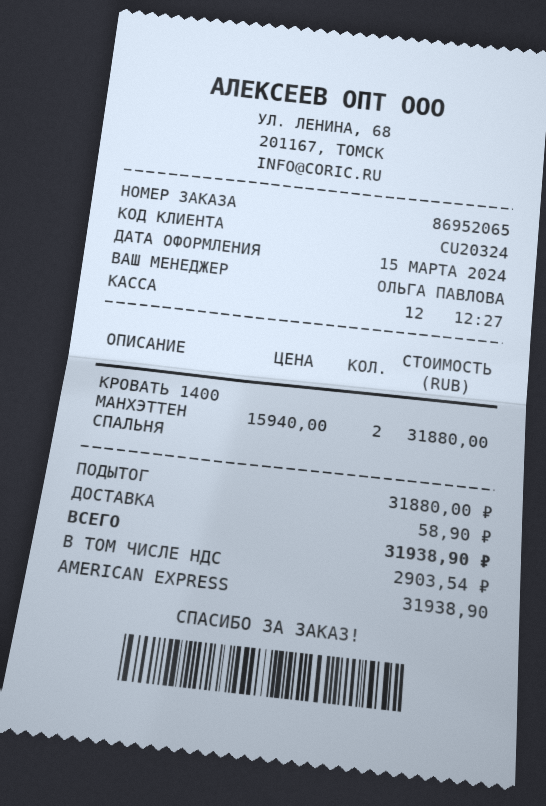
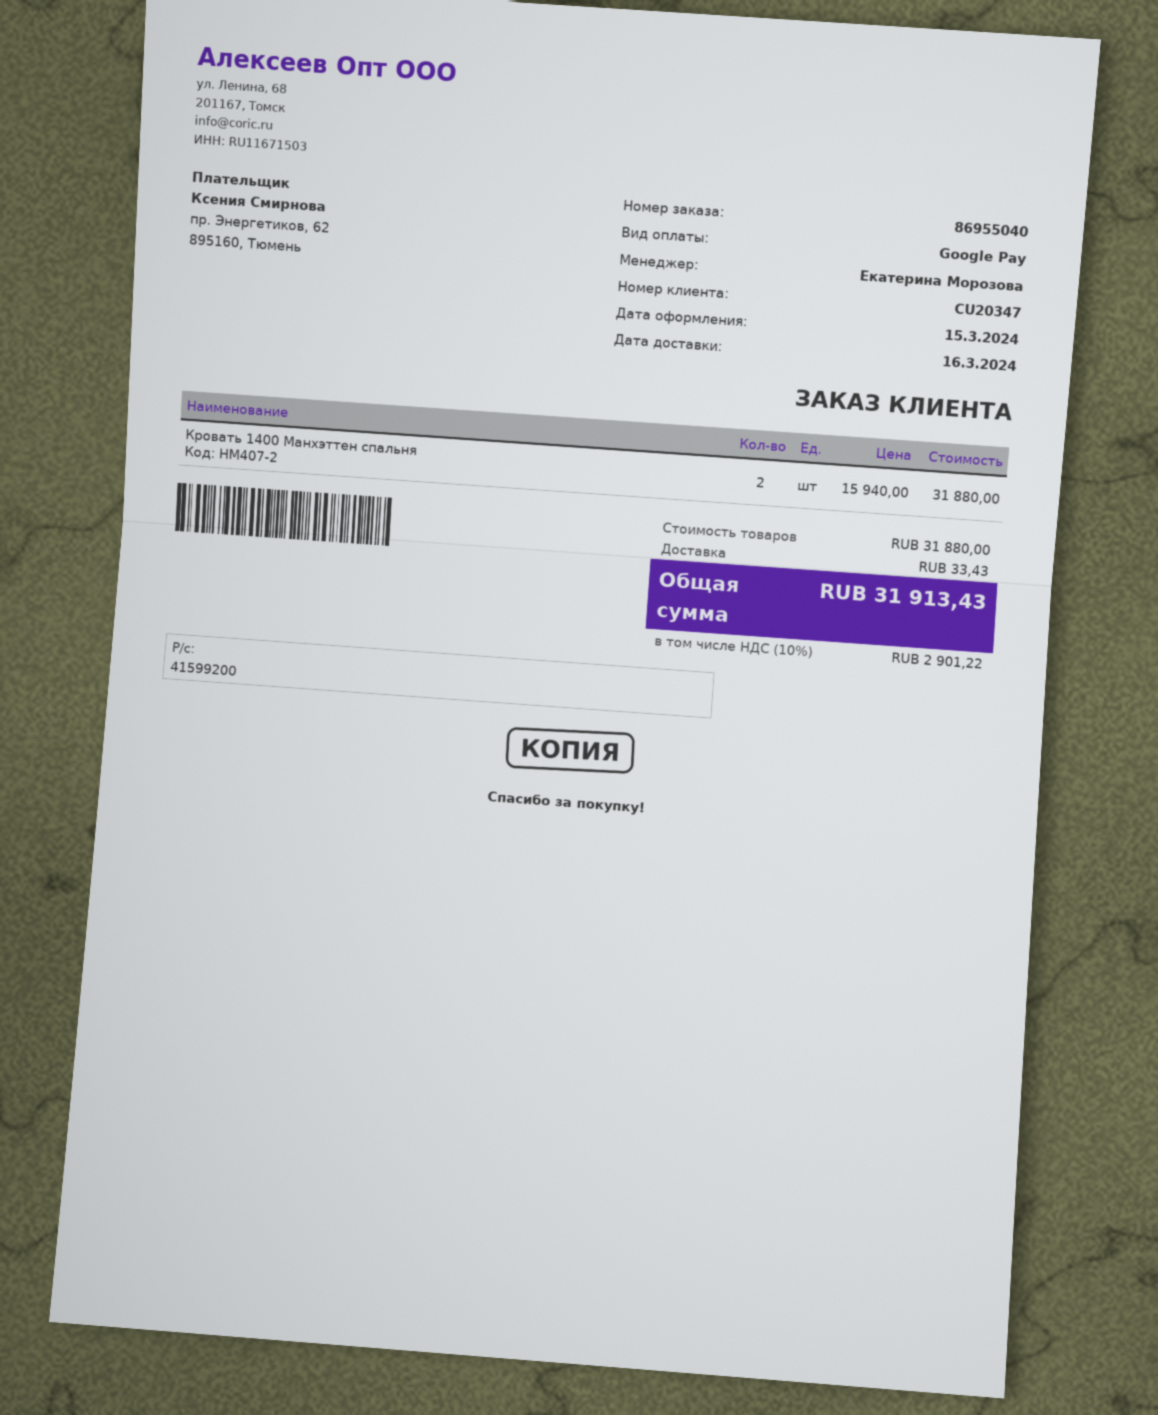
order number: 86952065 -> 86955040
customer number: CU20324 -> CU20347
sales rep: ОЛЬГА ПАВЛОВА -> Екатерина Морозова
payment method: American Express -> Google Pay
shipping: 58.90 -> 33.43
tax: 2903.54 -> 2901.22
total: 31938.90 -> 31913.43

